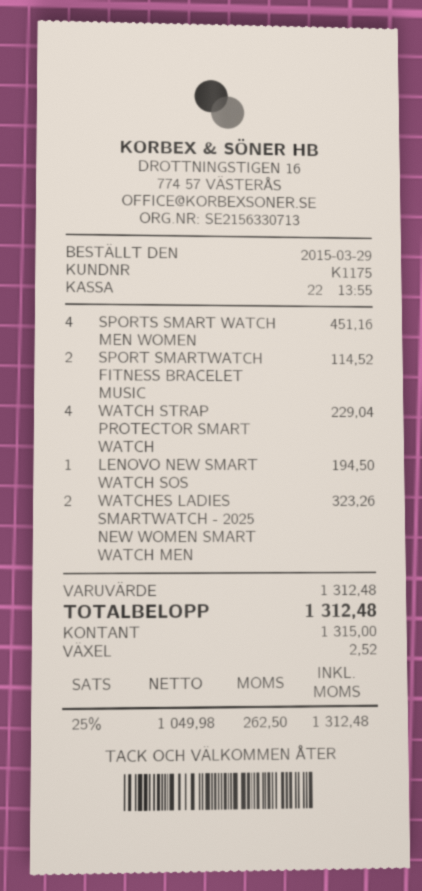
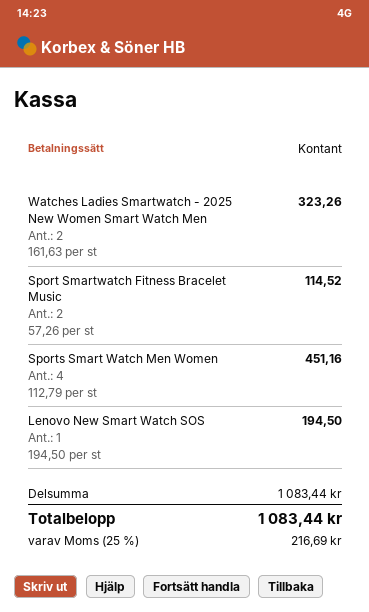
WATCH STRAP PROTECTOR SMART WATCH: 4 for 229.04 -> none
subtotal: 1312.48 -> 1083.44
tax: 25% = 262.50 -> 25% = 216.69
total: 1312.48 -> 1083.44

